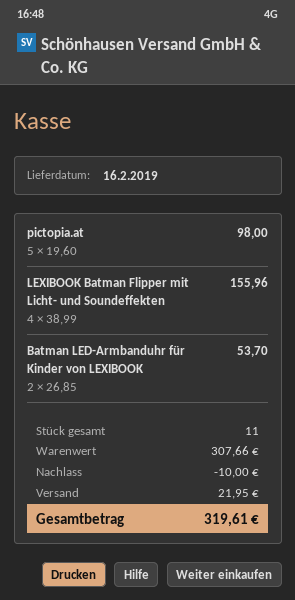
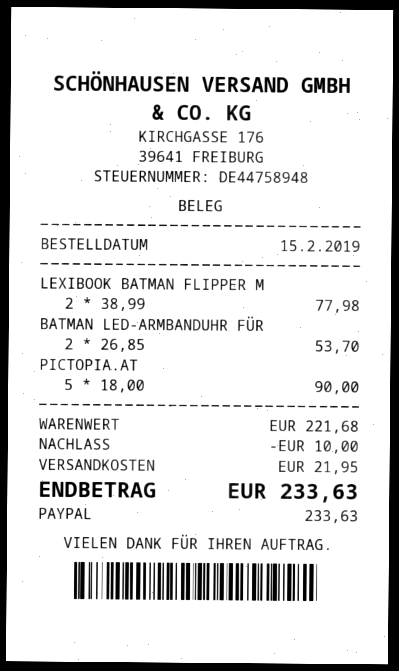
pictopia.at: 5 x 19.60 = 98.00 -> 5 x 18.00 = 90.00
LEXIBOOK Batman Flipper mit Licht- und Soundeffekten: 4 x 38.99 = 155.96 -> 2 x 38.99 = 77.98
subtotal: 307.66 -> 221.68
total: 319.61 -> 233.63

